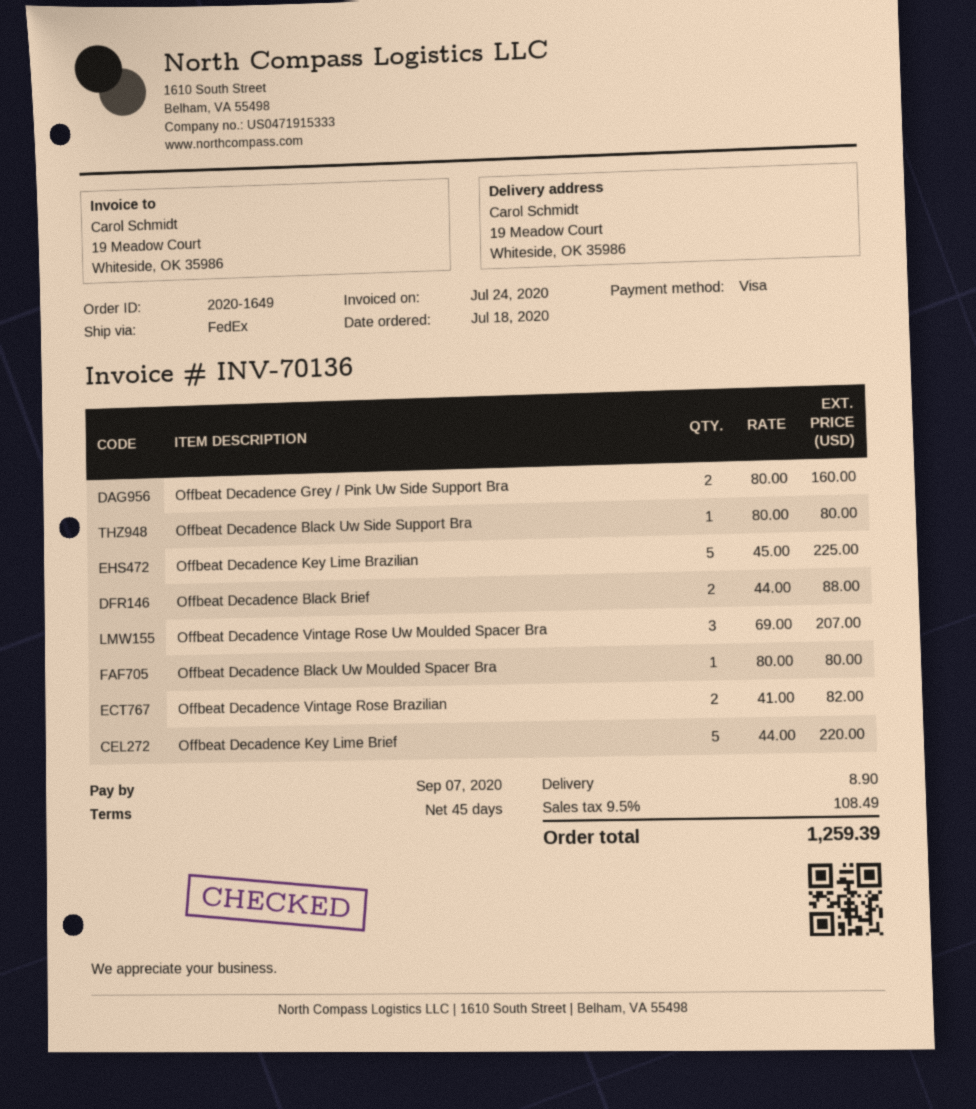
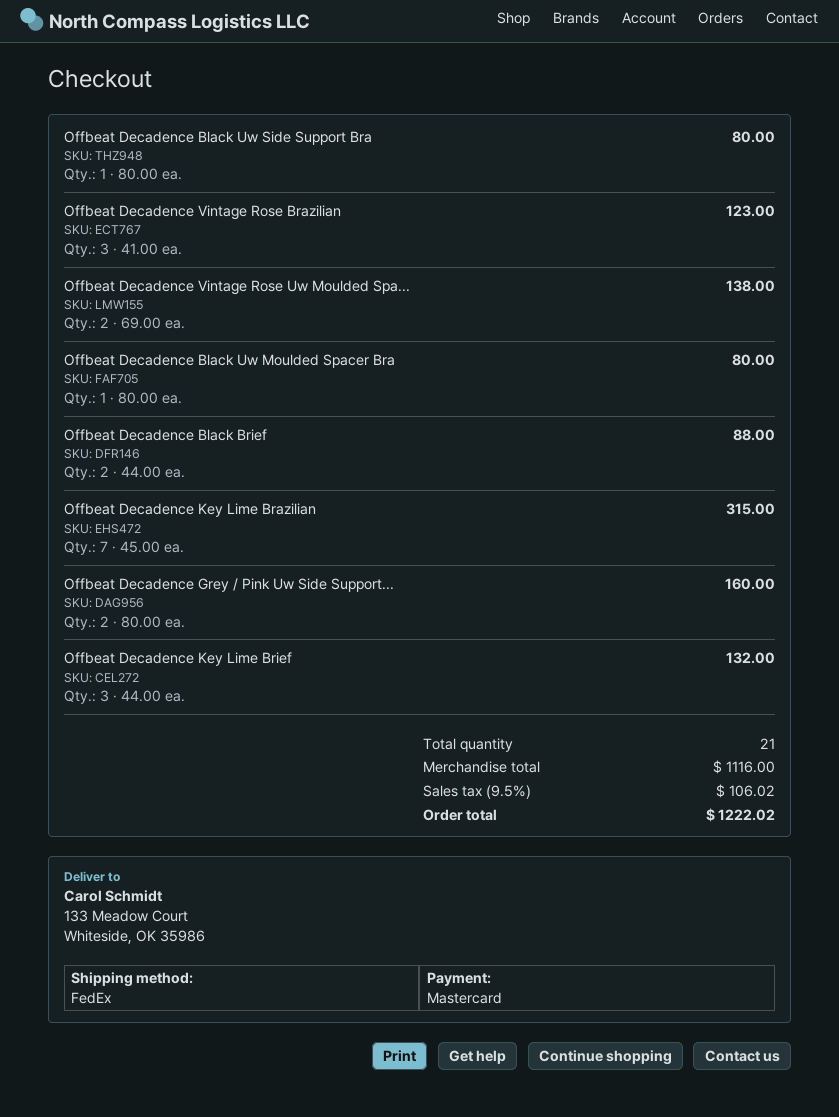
payment method: Visa -> Mastercard
ship to: 19 Meadow Court, Whiteside, OK 35986 -> 133 Meadow Court, Whiteside, OK 35986
Offbeat Decadence Key Lime Brazilian: 5 x 45.00 = 225.00 -> 7 x 45.00 = 315.00
Offbeat Decadence Vintage Rose Uw Moulded Spacer Bra: 3 x 69.00 = 207.00 -> 2 x 69.00 = 138.00
Offbeat Decadence Vintage Rose Brazilian: 2 x 41.00 = 82.00 -> 3 x 41.00 = 123.00
Offbeat Decadence Key Lime Brief: 5 x 44.00 = 220.00 -> 3 x 44.00 = 132.00
shipping: 8.90 -> none
tax: 9.5% = 108.49 -> 9.5% = 106.02
total: 1259.39 -> 1222.02

